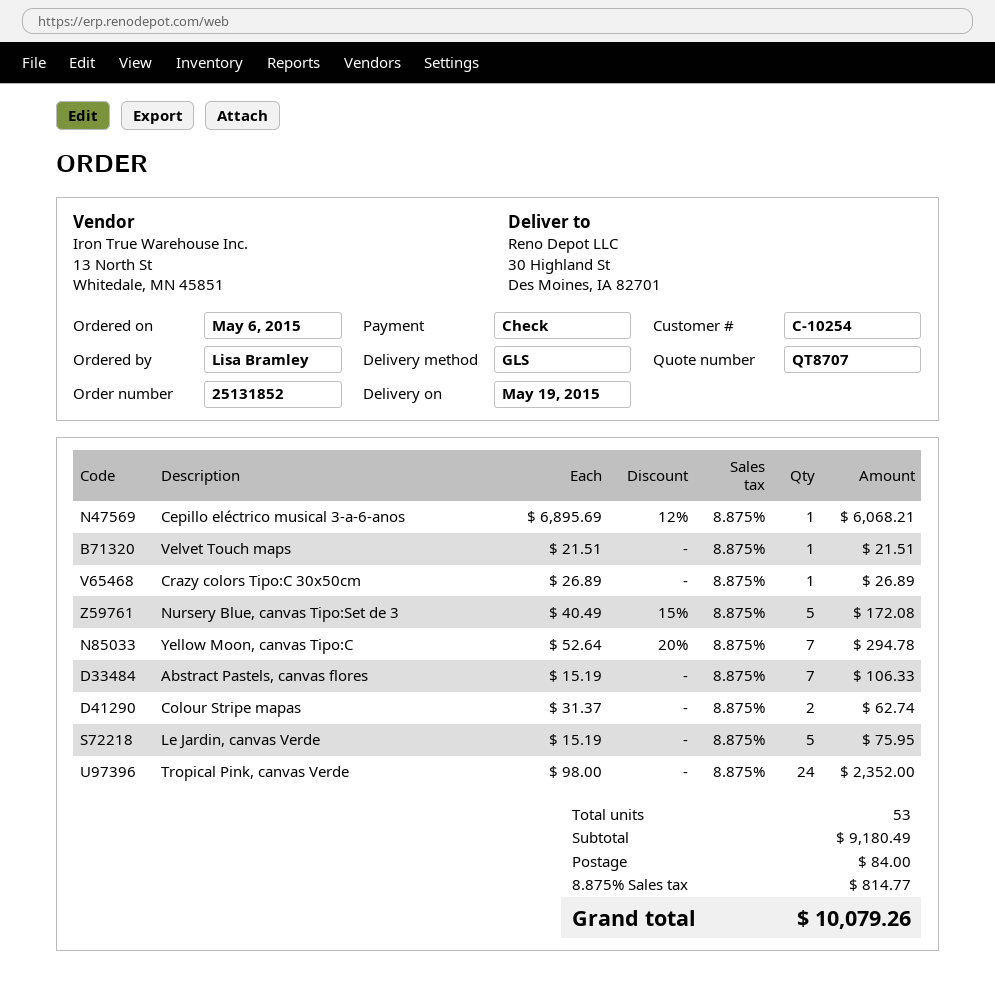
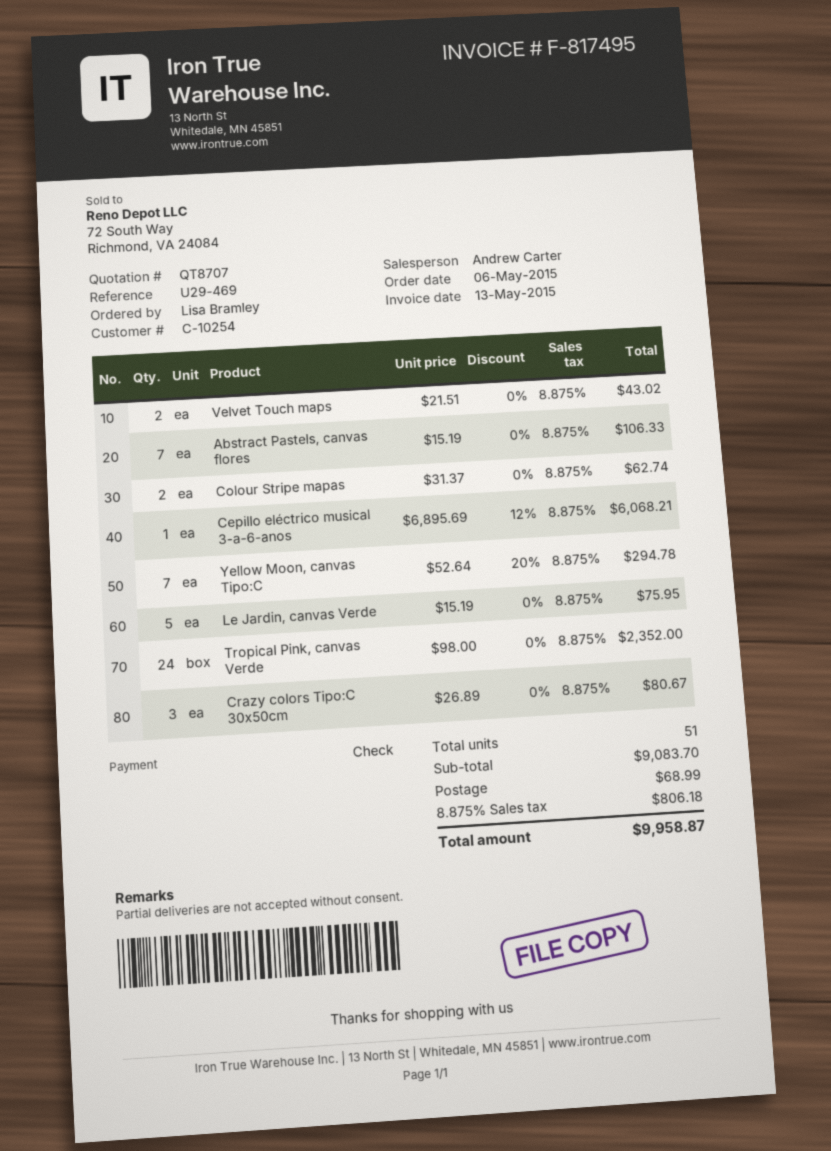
Velvet Touch maps: 1 x 21.51 = 21.51 -> 2 x 21.51 = 43.02
Crazy colors Tipo:C 30x50cm: 1 x 26.89 = 26.89 -> 3 x 26.89 = 80.67
Nursery Blue, canvas Tipo:Set de 3: 5 x 40.49 - 15% = 172.08 -> none
total quantity: 53 -> 51
subtotal: 9180.49 -> 9083.70
shipping: 84.00 -> 68.99
tax: 8.875% = 814.77 -> 8.875% = 806.18
total: 10079.26 -> 9958.87

